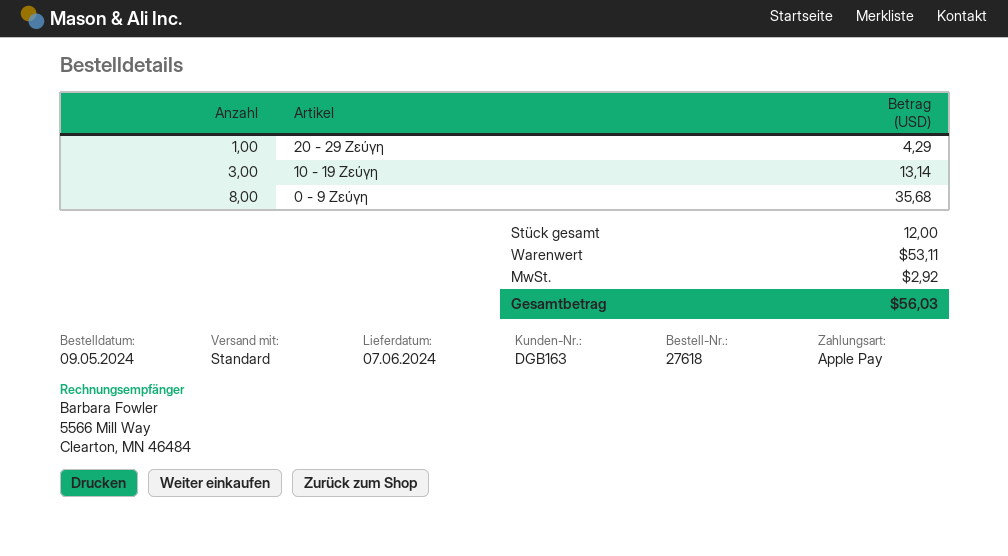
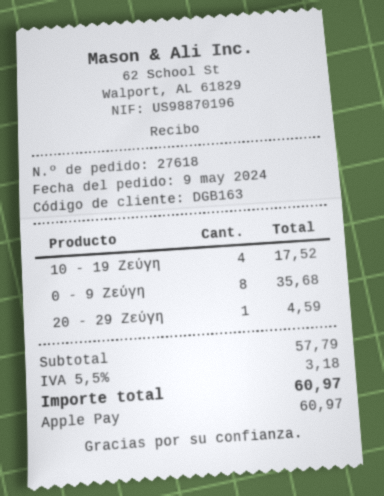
20 - 29 Ζεύγη: 1 for 4.29 -> 1 for 4.59
10 - 19 Ζεύγη: 3 for 13.14 -> 4 for 17.52
subtotal: 53.11 -> 57.79
tax: 2.92 -> 3.18
total: 56.03 -> 60.97

